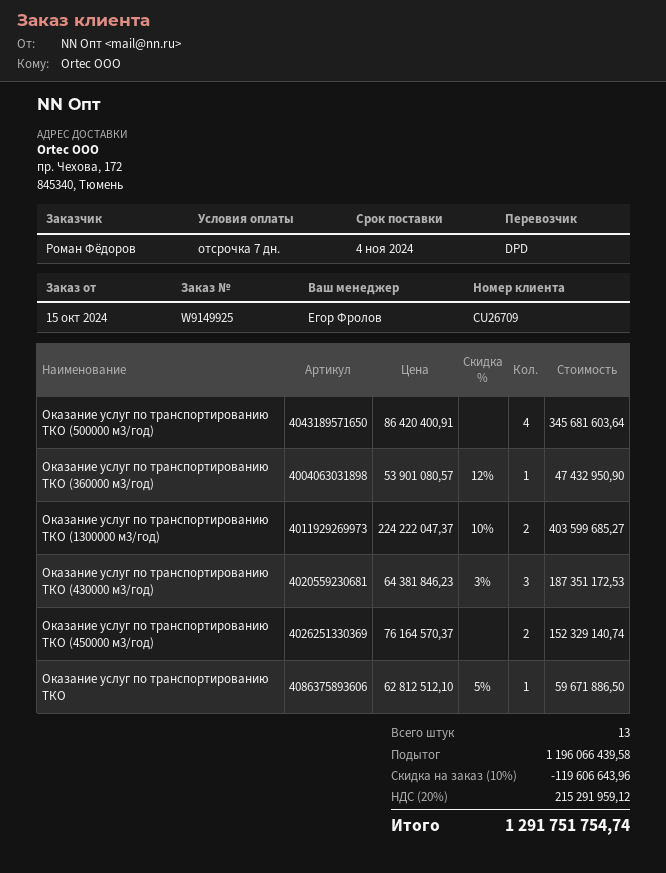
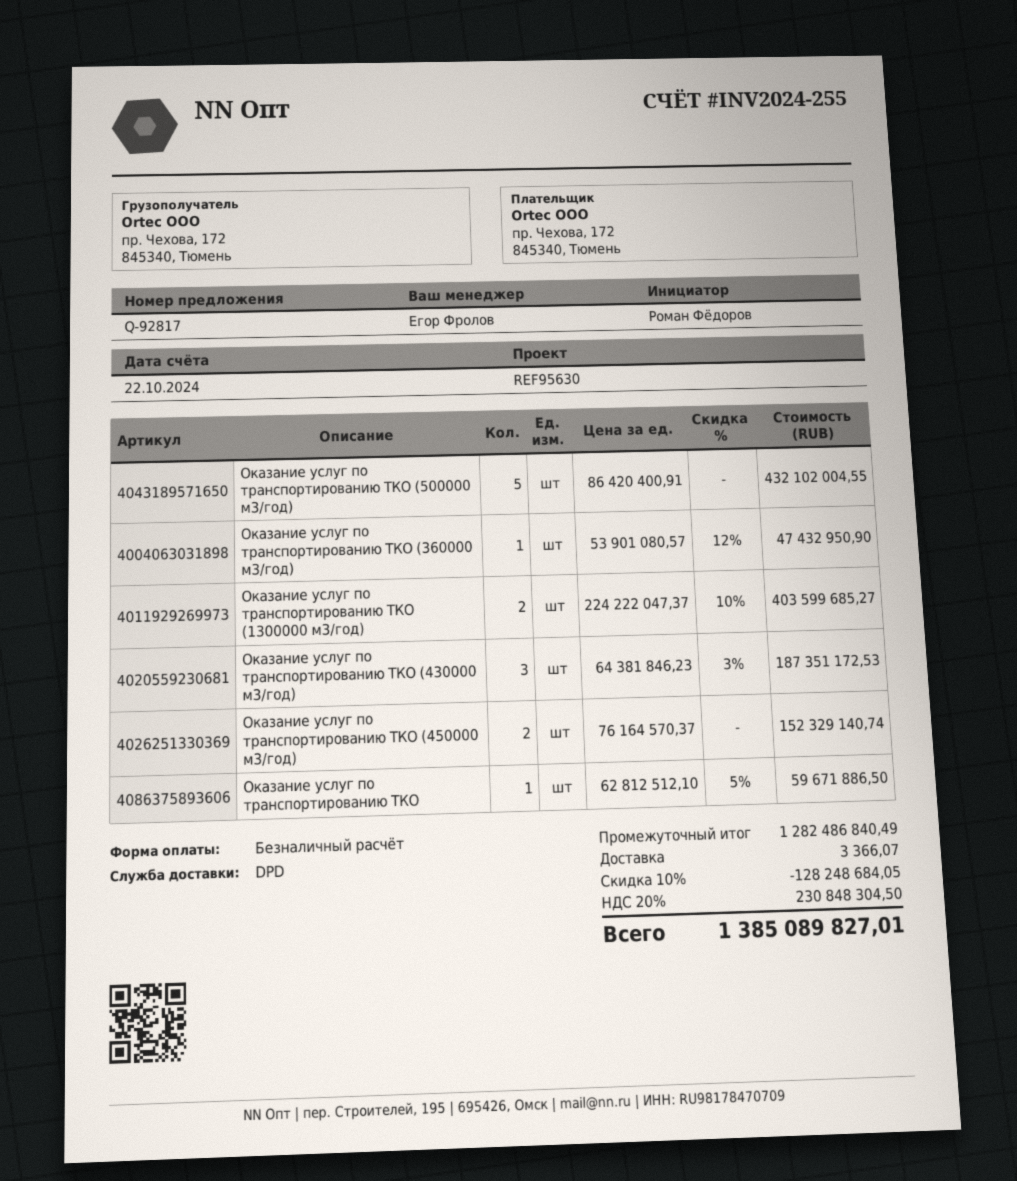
Оказание услуг по транспортированию ТКО (500000 м3/год): 4 x 86420400.91 = 345681603.64 -> 5 x 86420400.91 = 432102004.55
subtotal: 1196066439.58 -> 1282486840.49
discount: 10% = 119606643.96 -> 10% = 128248684.05
shipping: none -> 3366.07
tax: 20% = 215291959.12 -> 20% = 230848304.50
total: 1291751754.74 -> 1385089827.01

